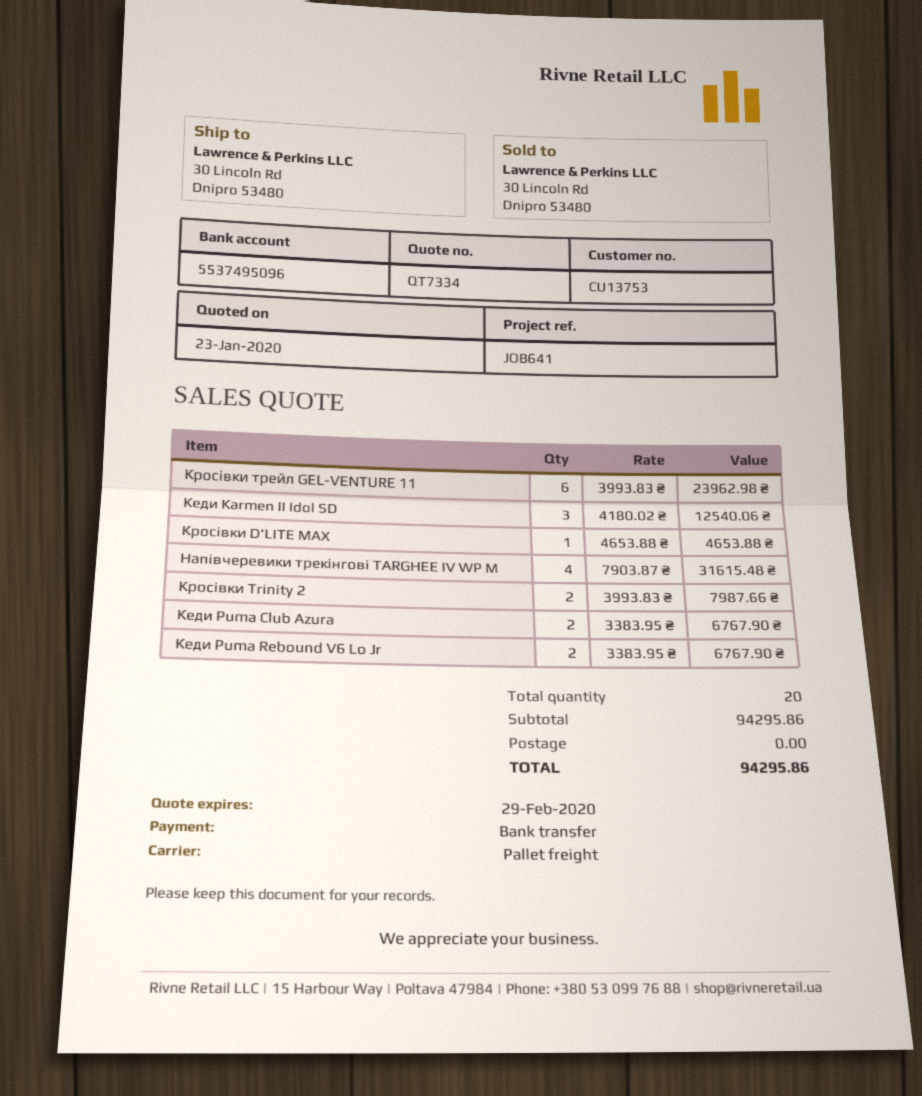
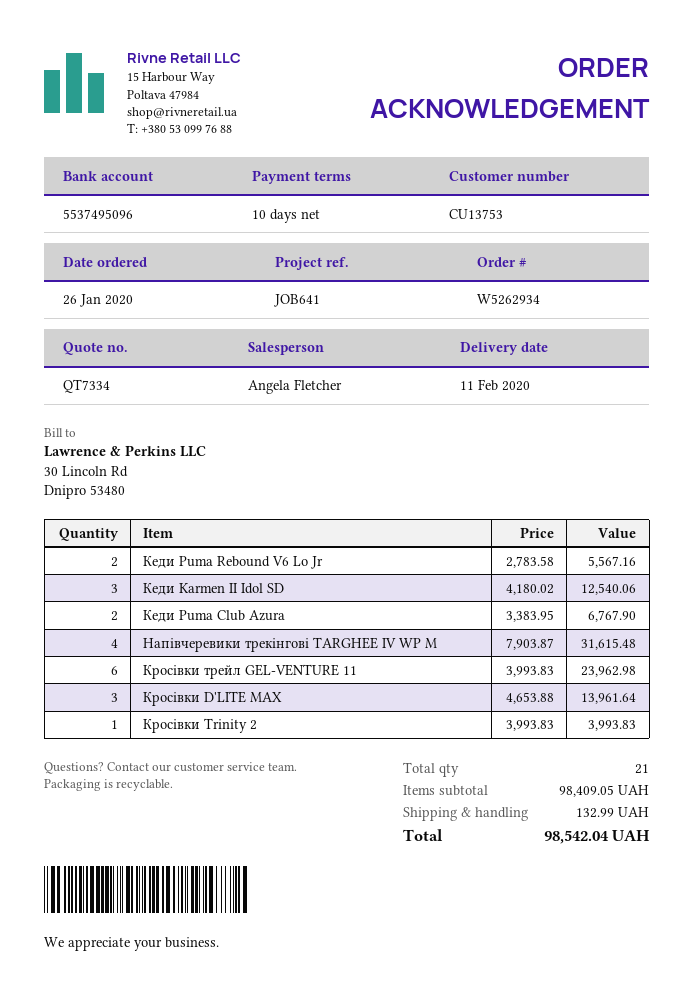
Кросівки D'LITE MAX: 1 x 4653.88 = 4653.88 -> 3 x 4653.88 = 13961.64
Кросівки Trinity 2: 2 x 3993.83 = 7987.66 -> 1 x 3993.83 = 3993.83
Кеди Puma Rebound V6 Lo Jr: 2 x 3383.95 = 6767.90 -> 2 x 2783.58 = 5567.16
total quantity: 20 -> 21
subtotal: 94295.86 -> 98409.05
shipping: 0.00 -> 132.99
total: 94295.86 -> 98542.04

